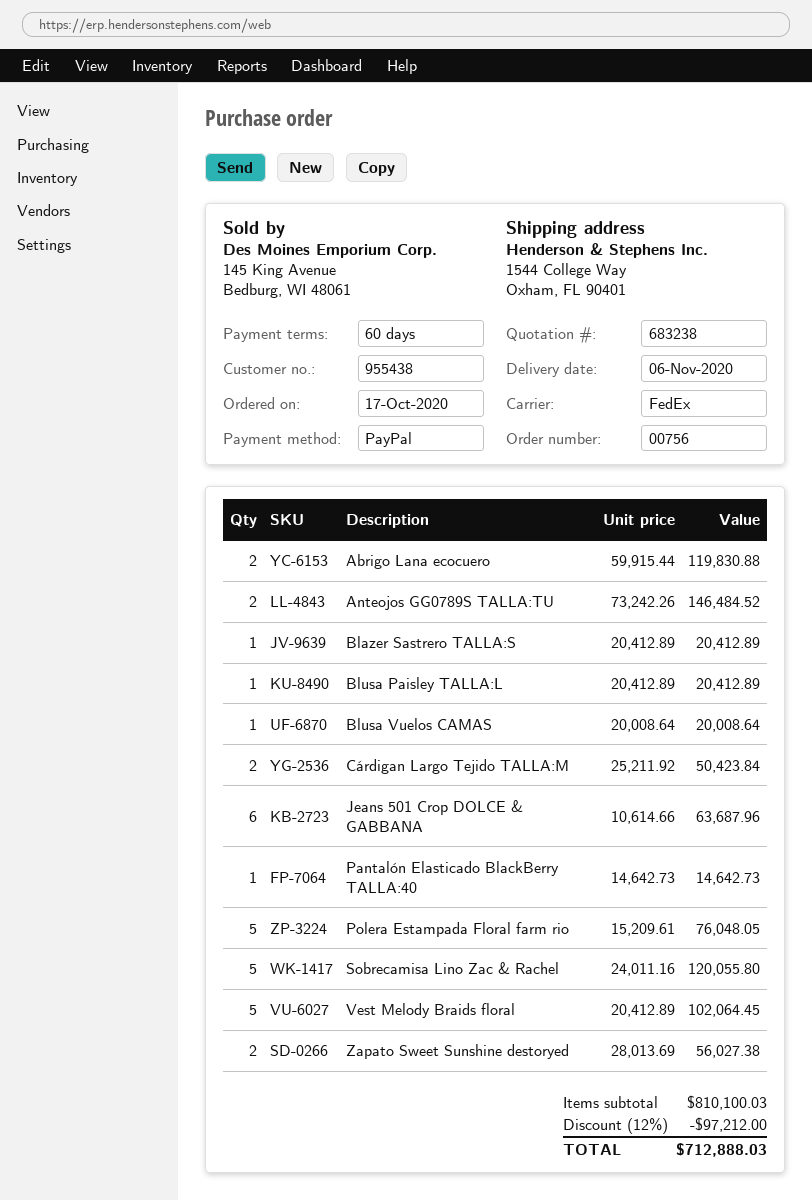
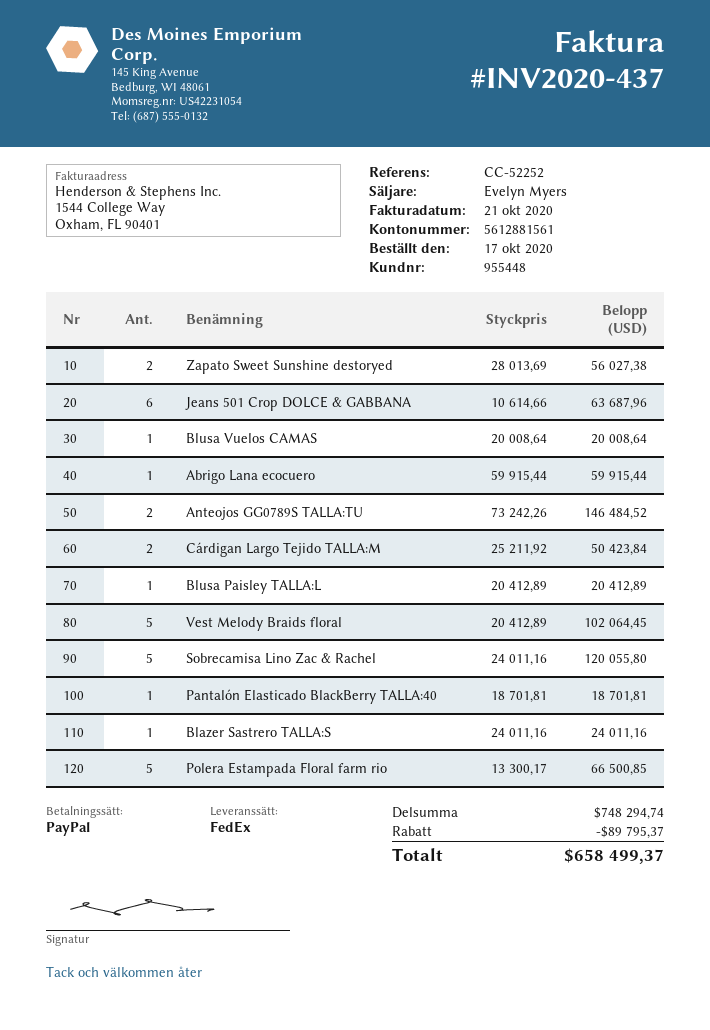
customer number: 955438 -> 955448
Abrigo Lana ecocuero: 2 x 59915.44 = 119830.88 -> 1 x 59915.44 = 59915.44
Blazer Sastrero TALLA:S: 1 x 20412.89 = 20412.89 -> 1 x 24011.16 = 24011.16
Pantalón Elasticado BlackBerry TALLA:40: 1 x 14642.73 = 14642.73 -> 1 x 18701.81 = 18701.81
Polera Estampada Floral farm rio: 5 x 15209.61 = 76048.05 -> 5 x 13300.17 = 66500.85
subtotal: 810100.03 -> 748294.74
discount: 97212.00 -> 89795.37
total: 712888.03 -> 658499.37

